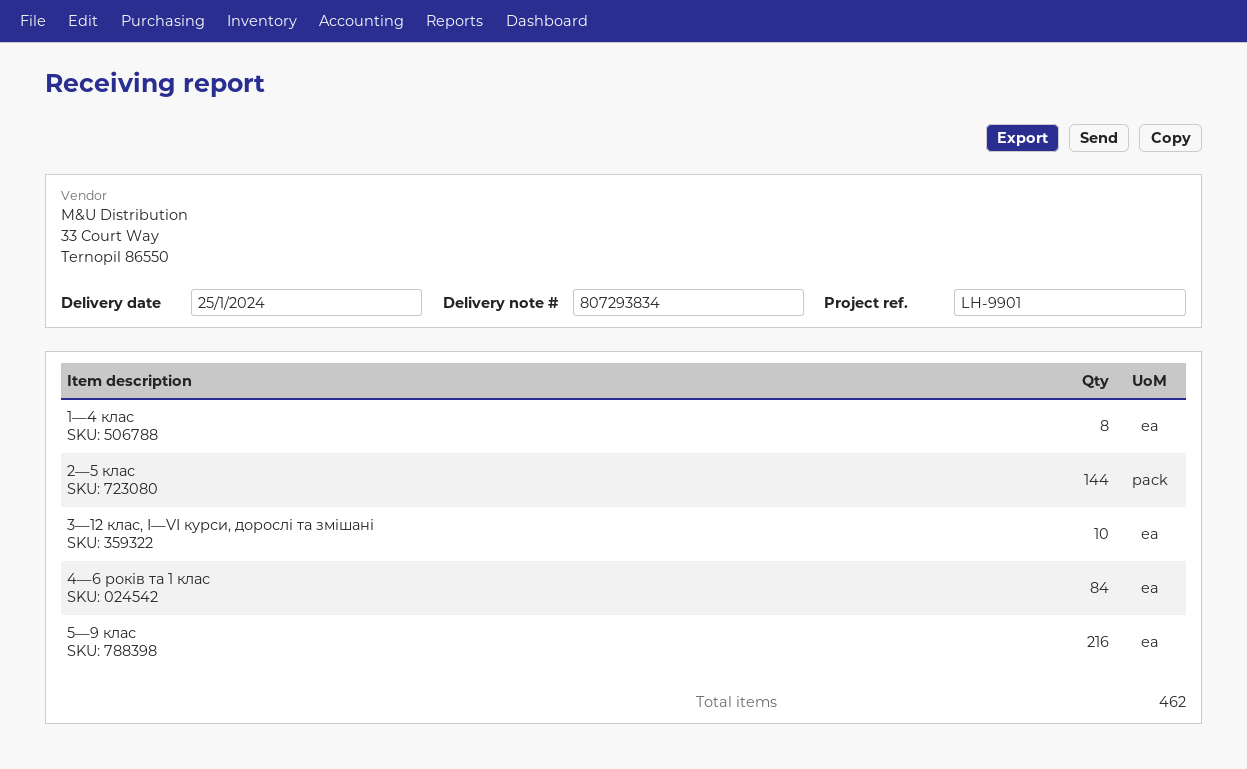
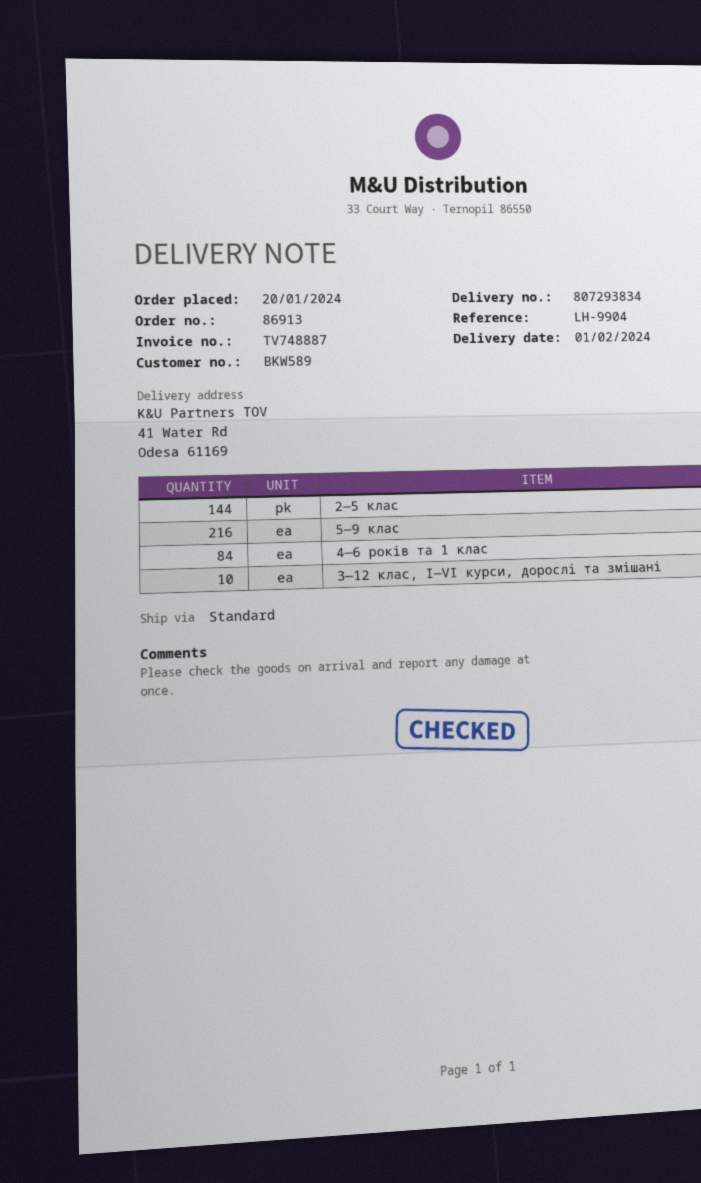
delivery date: 2024-01-25 -> 2024-02-01
reference: LH-9901 -> LH-9904
1—4 клас: 8 -> none

